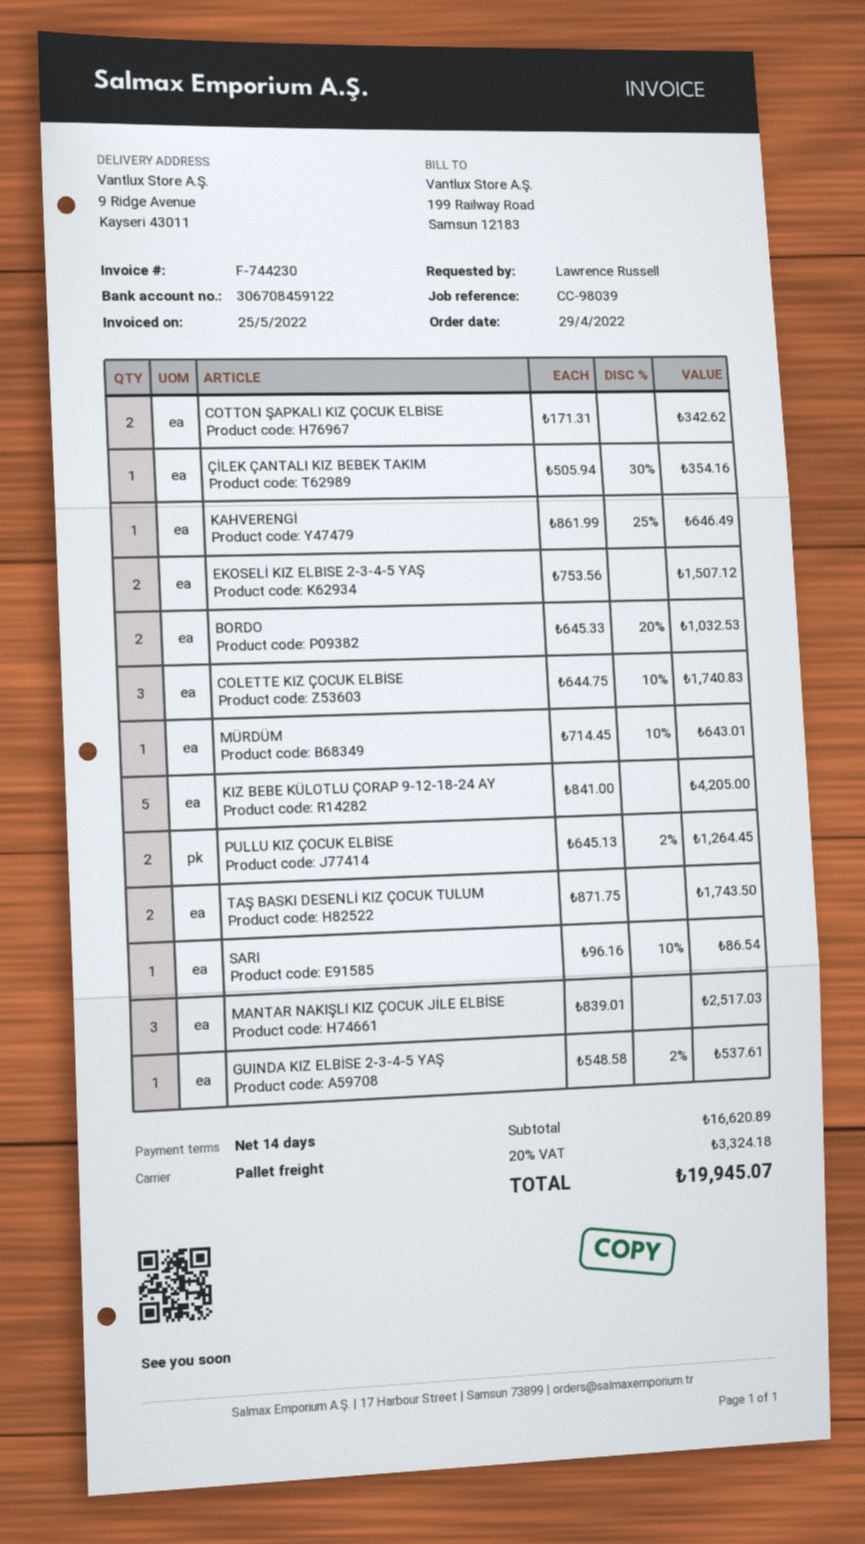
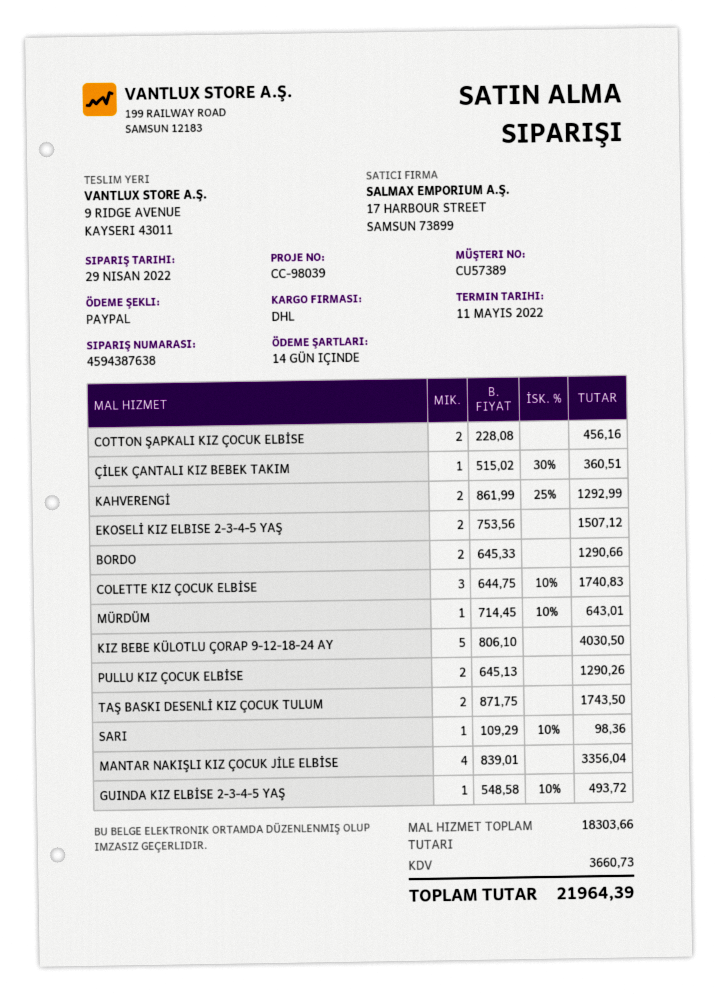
shipping method: pallet freight -> DHL
COTTON ŞAPKALI KIZ ÇOCUK ELBİSE: 2 x 171.31 = 342.62 -> 2 x 228.08 = 456.16
ÇİLEK ÇANTALI KIZ BEBEK TAKIM: 1 x 505.94 - 30% = 354.16 -> 1 x 515.02 - 30% = 360.51
KAHVERENGİ: 1 x 861.99 - 25% = 646.49 -> 2 x 861.99 - 25% = 1292.99
BORDO: 2 x 645.33 - 20% = 1032.53 -> 2 x 645.33 = 1290.66
KIZ BEBE KÜLOTLU ÇORAP 9-12-18-24 AY: 5 x 841.00 = 4205.00 -> 5 x 806.10 = 4030.50
PULLU KIZ ÇOCUK ELBİSE: 2 x 645.13 - 2% = 1264.45 -> 2 x 645.13 = 1290.26
SARI: 1 x 96.16 - 10% = 86.54 -> 1 x 109.29 - 10% = 98.36
MANTAR NAKIŞLI KIZ ÇOCUK JİLE ELBİSE: 3 x 839.01 = 2517.03 -> 4 x 839.01 = 3356.04
GUINDA KIZ ELBİSE 2-3-4-5 YAŞ: 1 x 548.58 - 2% = 537.61 -> 1 x 548.58 - 10% = 493.72
subtotal: 16620.89 -> 18303.66
tax: 3324.18 -> 3660.73
total: 19945.07 -> 21964.39

